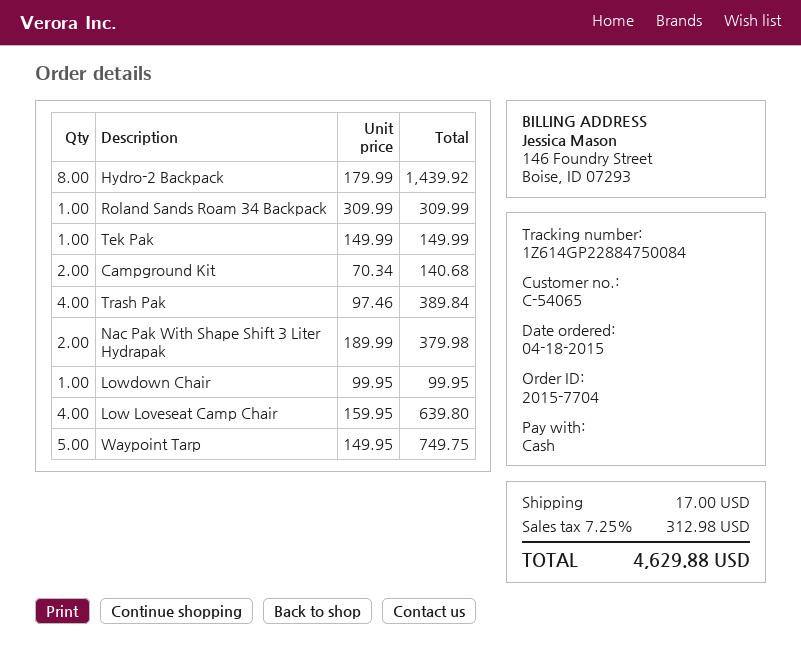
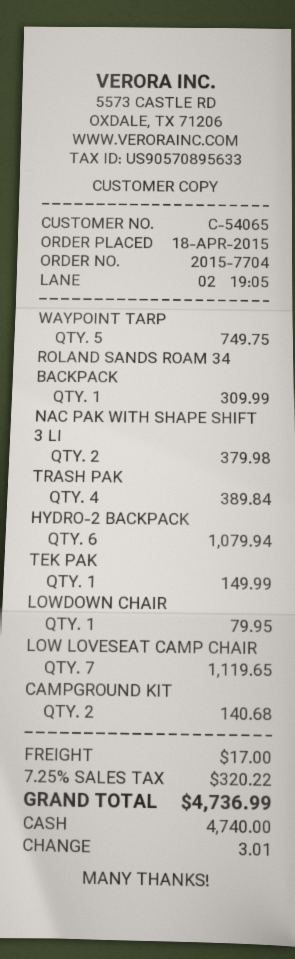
Hydro-2 Backpack: 8 for 1439.92 -> 6 for 1079.94
Lowdown Chair: 1 for 99.95 -> 1 for 79.95
Low Loveseat Camp Chair: 4 for 639.80 -> 7 for 1119.65
tax: 7.25% = 312.98 -> 7.25% = 320.22
total: 4629.88 -> 4736.99

